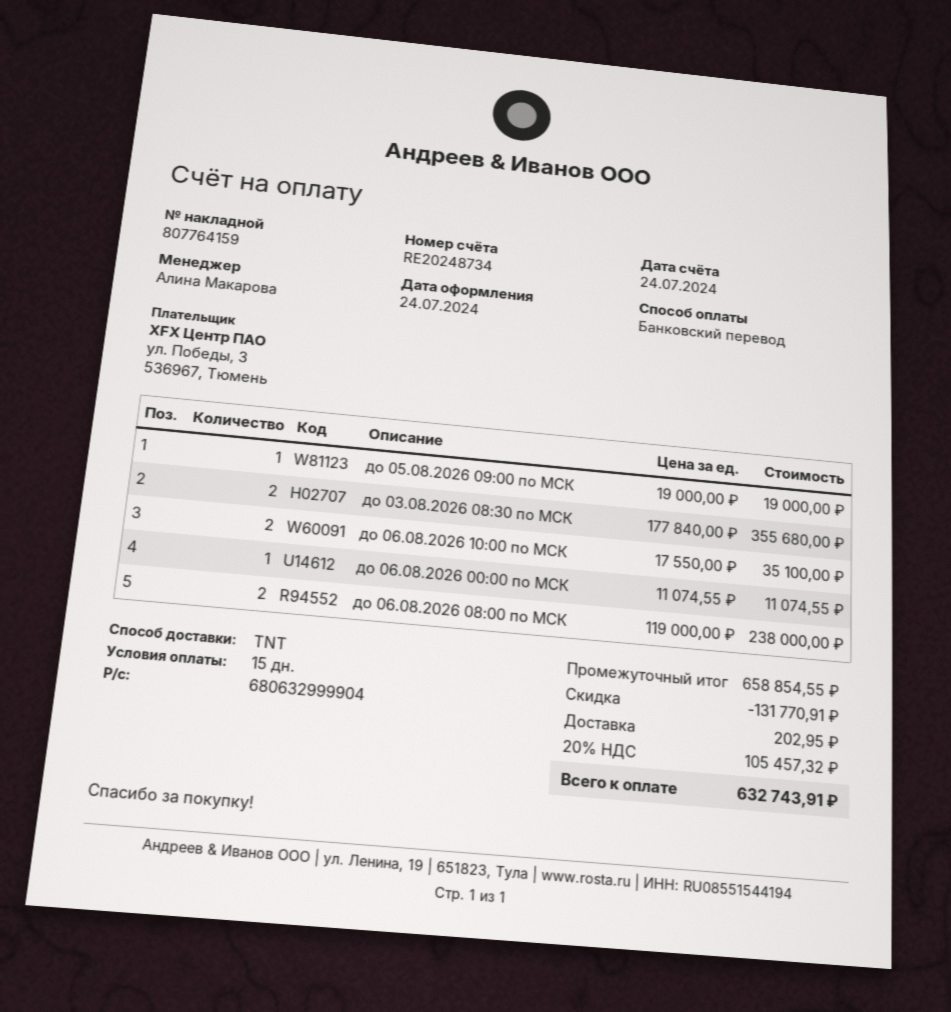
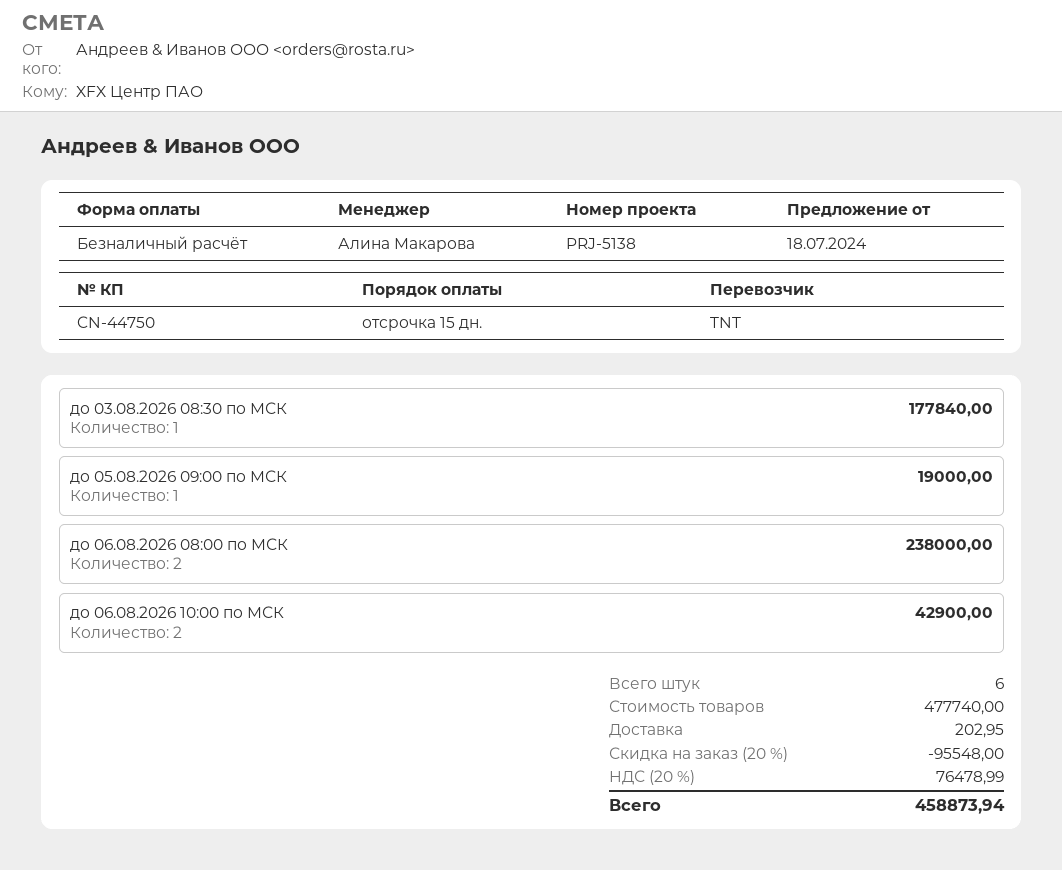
до 03.08.2026 08:30 по МСК: 2 for 355680.00 -> 1 for 177840.00
до 06.08.2026 10:00 по МСК: 2 for 35100.00 -> 2 for 42900.00
до 06.08.2026 00:00 по МСК: 1 for 11074.55 -> none
subtotal: 658854.55 -> 477740.00
discount: 131770.91 -> 95548.00
tax: 20% = 105457.32 -> 20% = 76478.99
total: 632743.91 -> 458873.94

